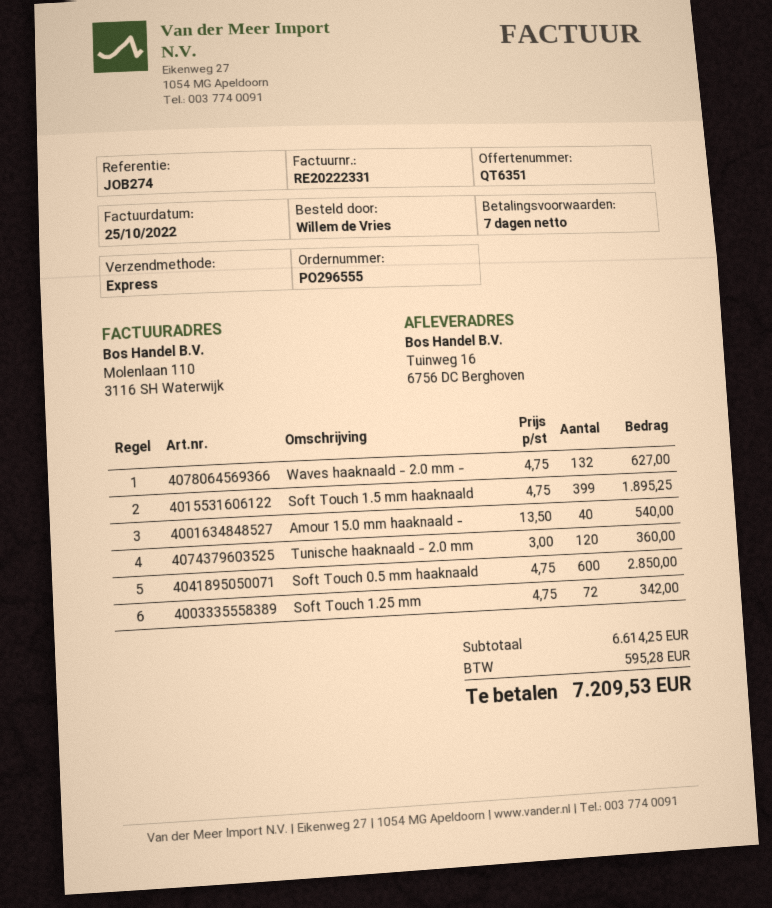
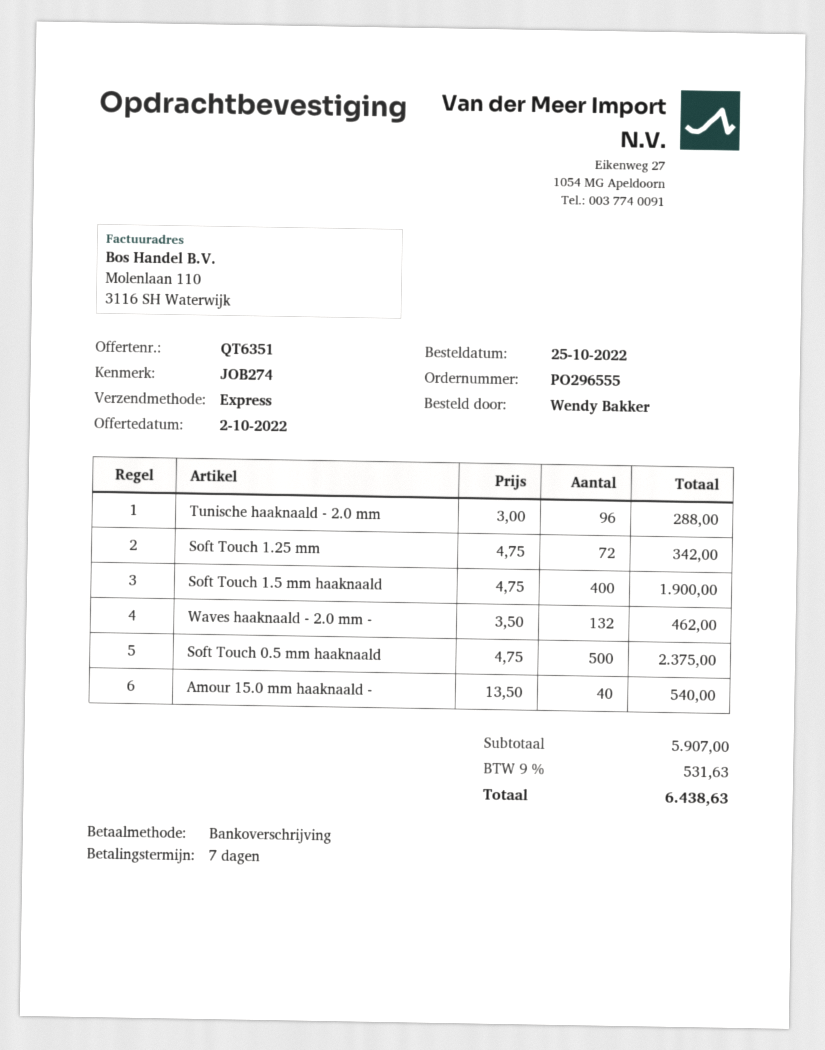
ordered by: Willem de Vries -> Wendy Bakker
Waves haaknaald - 2.0 mm -: 132 x 4.75 = 627.00 -> 132 x 3.50 = 462.00
Soft Touch 1.5 mm haaknaald: 399 x 4.75 = 1895.25 -> 400 x 4.75 = 1900.00
Tunische haaknaald - 2.0 mm: 120 x 3.00 = 360.00 -> 96 x 3.00 = 288.00
Soft Touch 0.5 mm haaknaald: 600 x 4.75 = 2850.00 -> 500 x 4.75 = 2375.00
subtotal: 6614.25 -> 5907.00
tax: 595.28 -> 531.63
total: 7209.53 -> 6438.63

